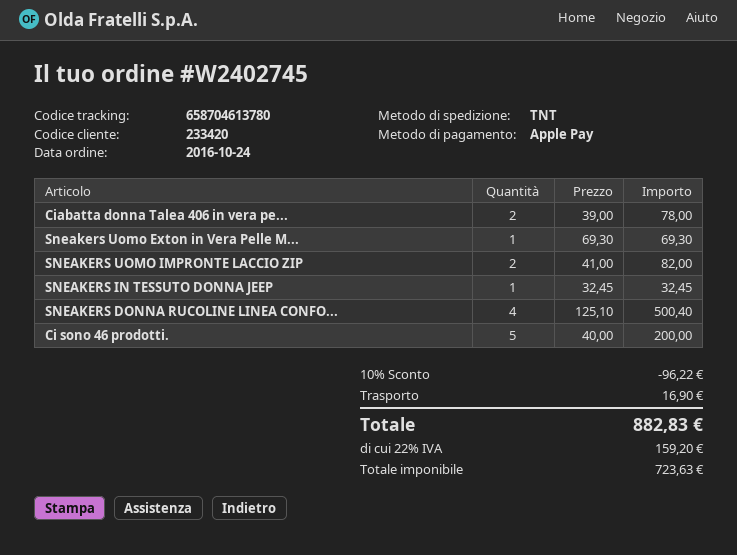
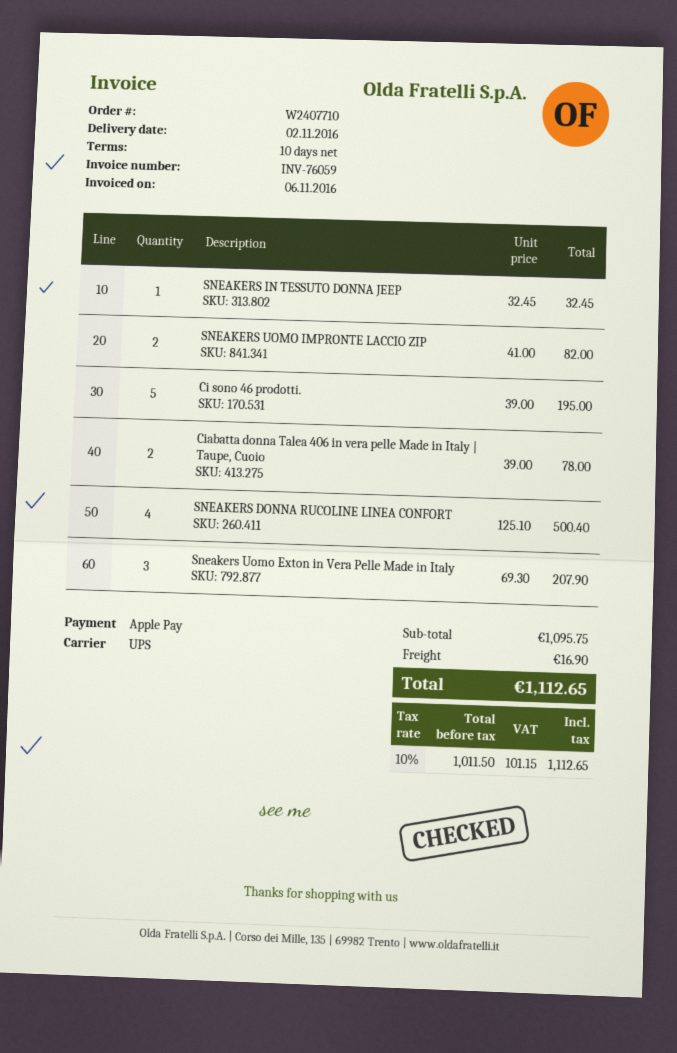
order number: W2402745 -> W2407710
shipping method: TNT -> UPS
Sneakers Uomo Exton in Vera Pelle M...: 1 x 69.30 = 69.30 -> 3 x 69.30 = 207.90
Ci sono 46 prodotti.: 5 x 40.00 = 200.00 -> 5 x 39.00 = 195.00
discount: 10% = 96.22 -> none
net: 723.63 -> 1011.50
tax: 22% = 159.20 -> 10% = 101.15
total: 882.83 -> 1112.65

